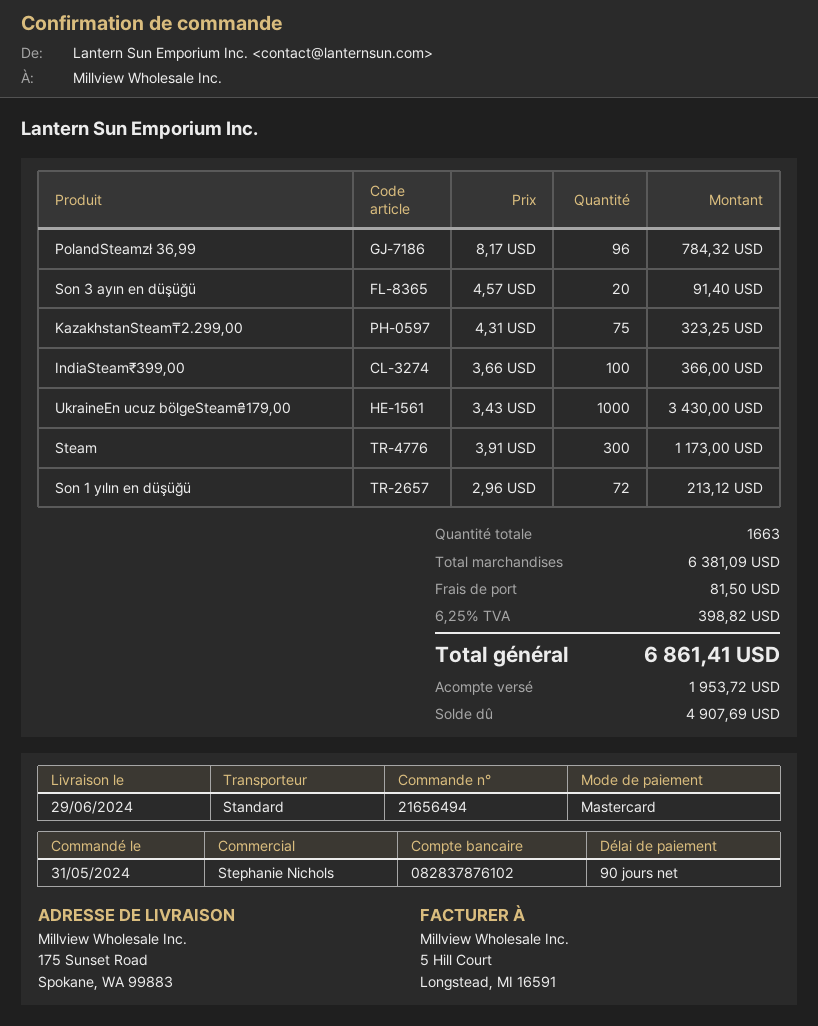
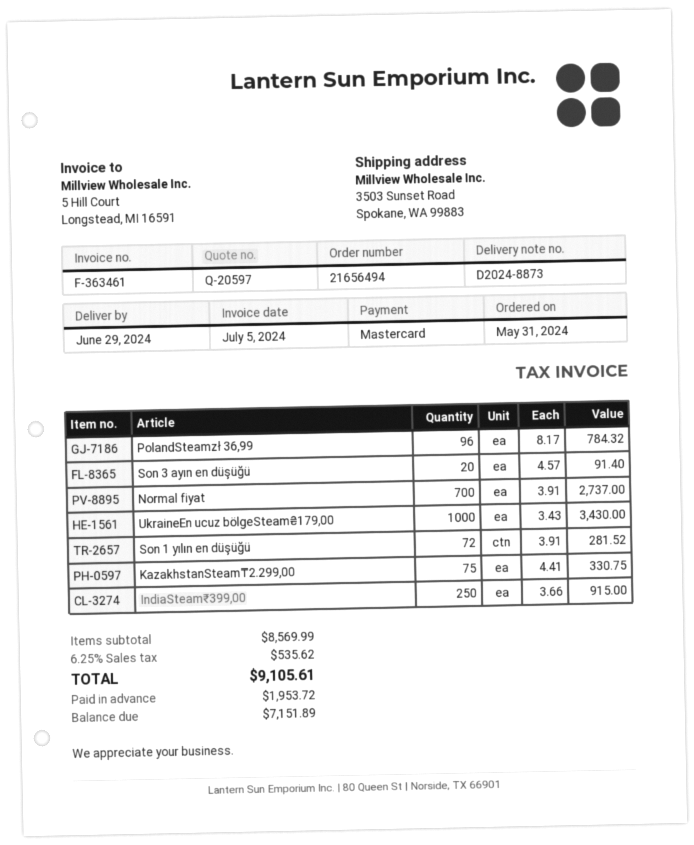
ship to: 175 Sunset Road, Spokane, WA 99883 -> 3503 Sunset Road, Spokane, WA 99883
KazakhstanSteam₸2.299,00: 75 x 4.31 = 323.25 -> 75 x 4.41 = 330.75
IndiaSteam₹399,00: 100 x 3.66 = 366.00 -> 250 x 3.66 = 915.00
Steam: 300 x 3.91 = 1173.00 -> none
Son 1 yılın en düşüğü: 72 x 2.96 = 213.12 -> 72 x 3.91 = 281.52
Normal fiyat: none -> 700 x 3.91 = 2737.00
subtotal: 6381.09 -> 8569.99
shipping: 81.50 -> none
tax: 6.25% = 398.82 -> 6.25% = 535.62
total: 6861.41 -> 9105.61
balance: 4907.69 -> 7151.89

